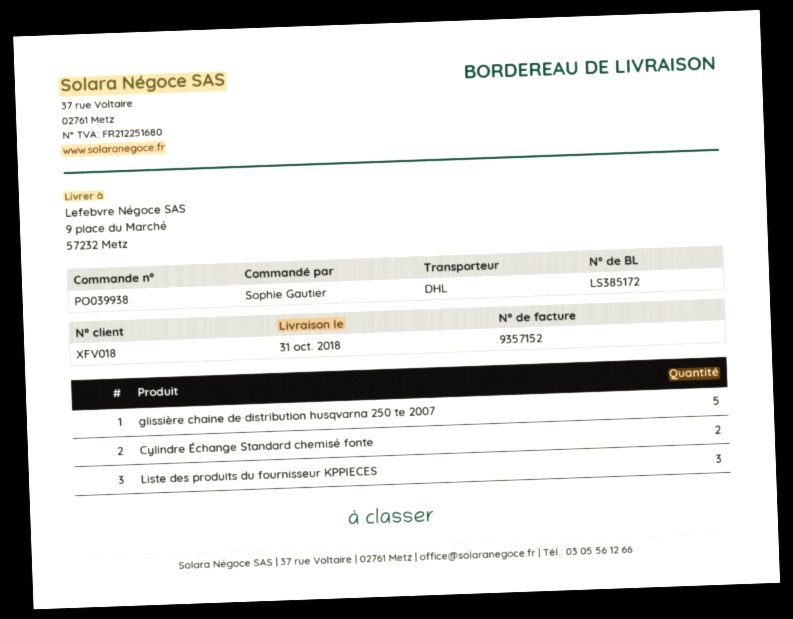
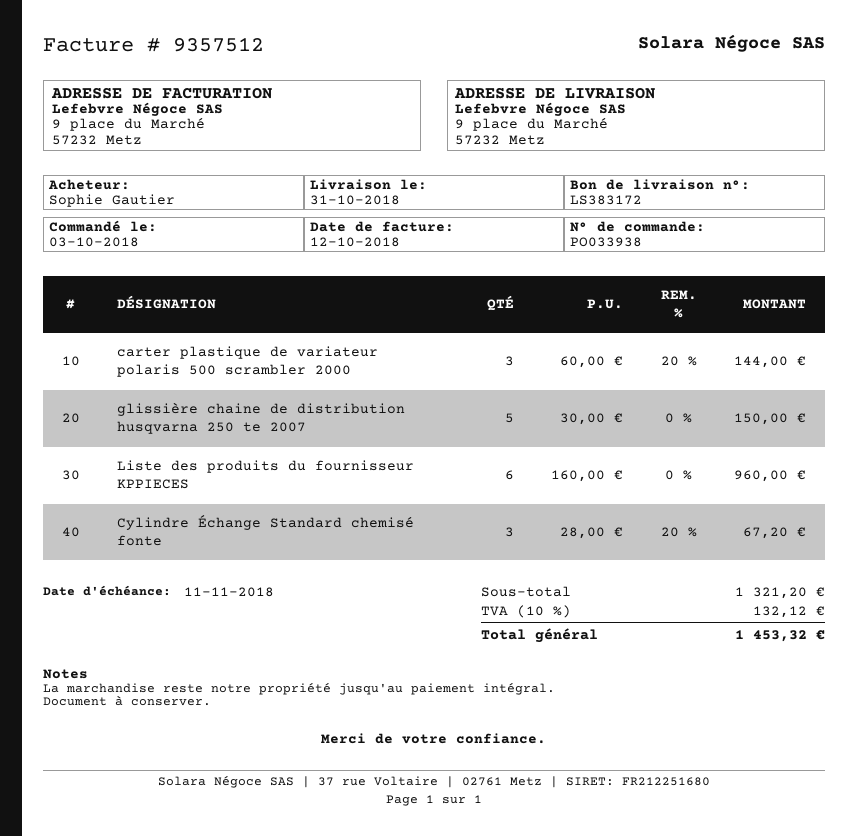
order number: PO039938 -> PO033938
delivery note number: LS385172 -> LS383172
invoice number: 9357152 -> 9357512
Cylindre Échange Standard chemisé fonte: 2 -> 3
Liste des produits du fournisseur KPPIECES: 3 -> 6
carter plastique de variateur polaris 500 scrambler 2000: none -> 3

